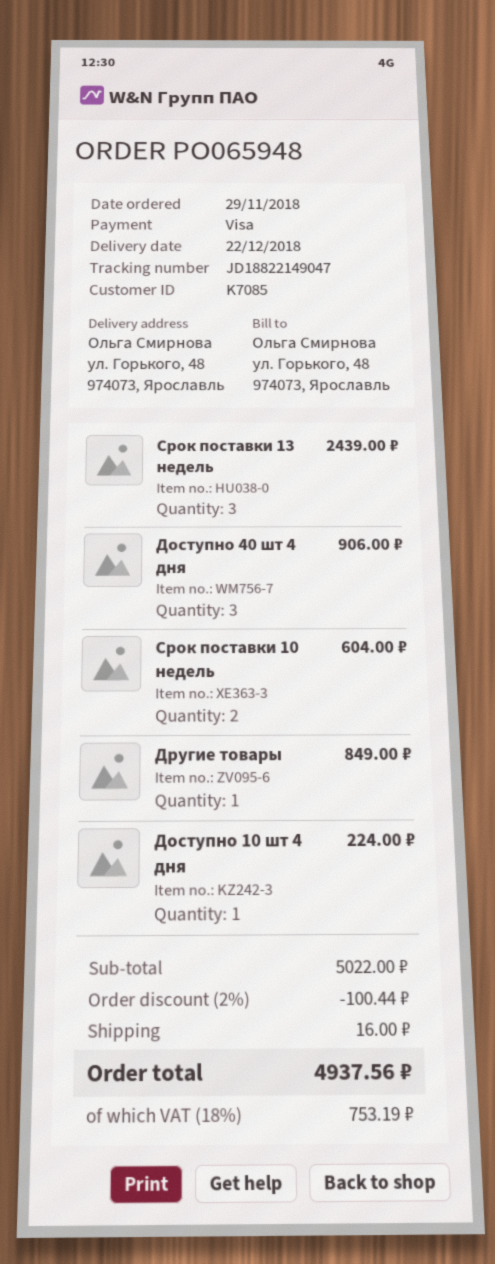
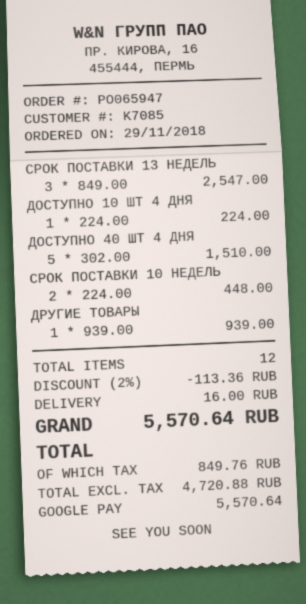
order number: PO065948 -> PO065947
payment method: Visa -> Google Pay
Срок поставки 13 недель: 3 for 2439.00 -> 3 for 2547.00
Доступно 40 шт 4 дня: 3 for 906.00 -> 5 for 1510.00
Срок поставки 10 недель: 2 for 604.00 -> 2 for 448.00
Другие товары: 1 for 849.00 -> 1 for 939.00
discount: 2% = 100.44 -> 2% = 113.36
tax: 753.19 -> 849.76
total: 4937.56 -> 5570.64

